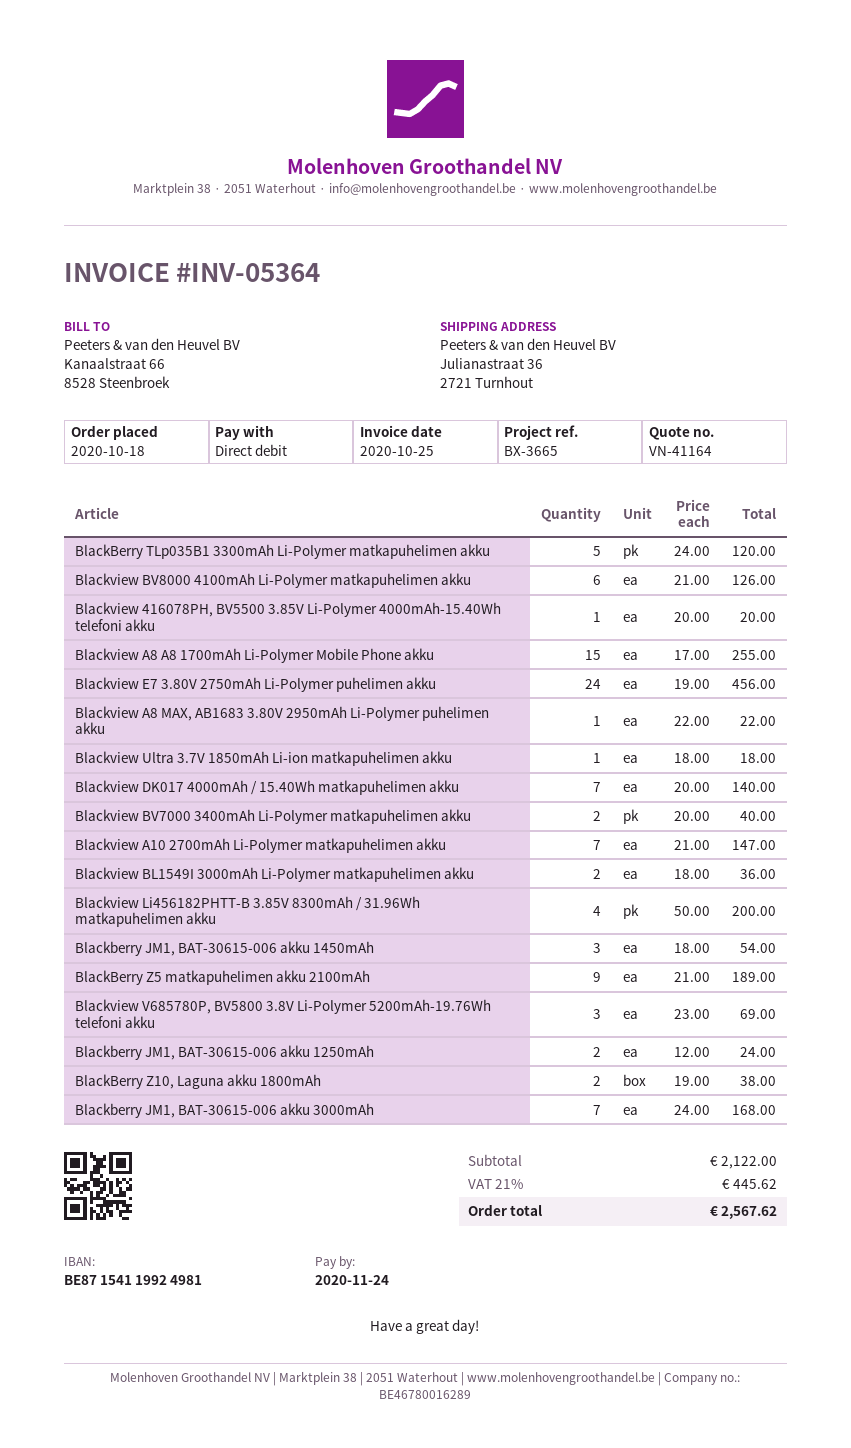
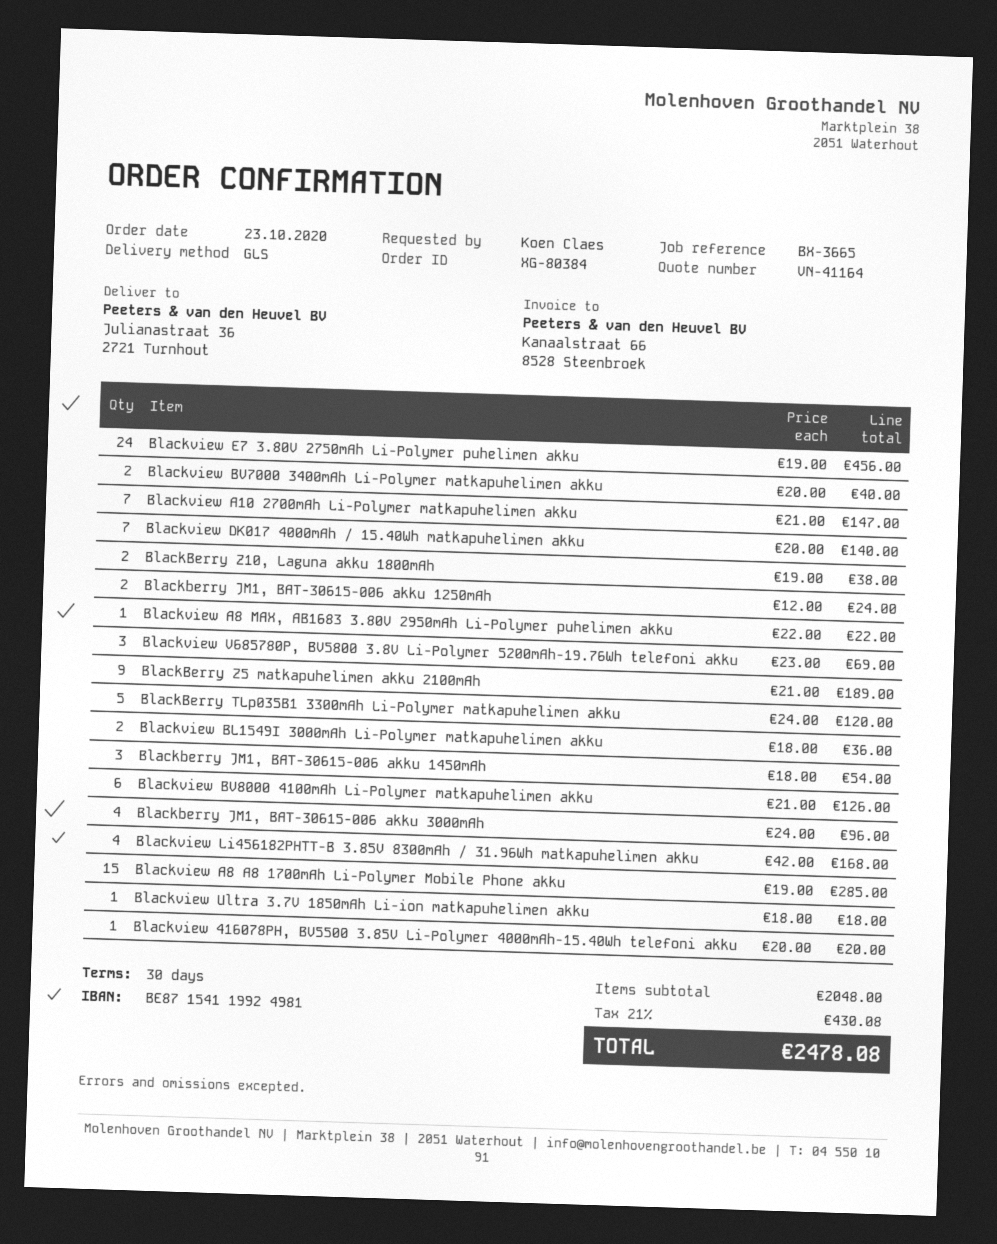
order date: 2020-10-18 -> 2020-10-23
Blackview A8 A8 1700mAh Li-Polymer Mobile Phone akku: 15 x 17.00 = 255.00 -> 15 x 19.00 = 285.00
Blackview Li456182PHTT-B 3.85V 8300mAh / 31.96Wh matkapuhelimen akku: 4 x 50.00 = 200.00 -> 4 x 42.00 = 168.00
Blackberry JM1, BAT-30615-006 akku 3000mAh: 7 x 24.00 = 168.00 -> 4 x 24.00 = 96.00
subtotal: 2122.00 -> 2048.00
tax: 21% = 445.62 -> 21% = 430.08
total: 2567.62 -> 2478.08

